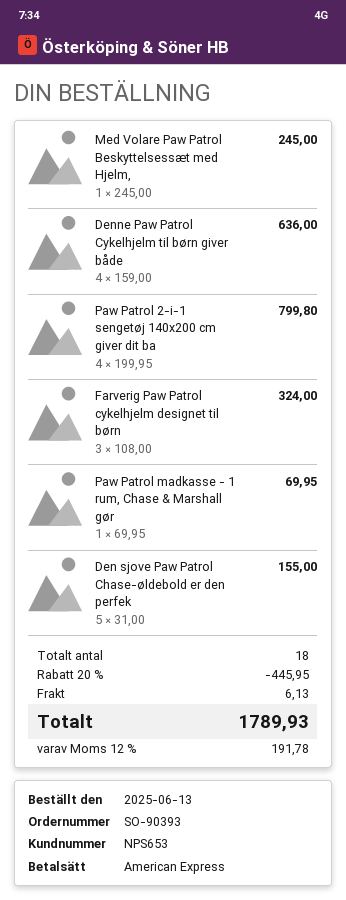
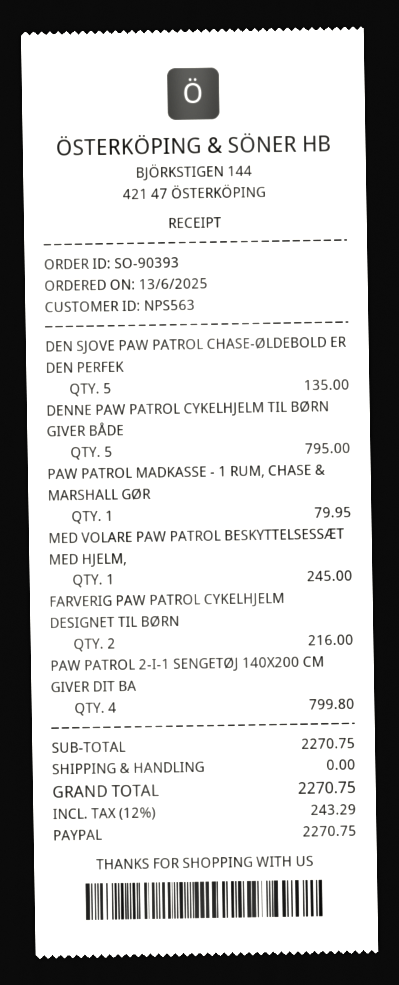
customer number: NPS653 -> NPS563
payment method: American Express -> PayPal
Denne Paw Patrol Cykelhjelm til børn giver både: 4 for 636.00 -> 5 for 795.00
Farverig Paw Patrol cykelhjelm designet til børn: 3 for 324.00 -> 2 for 216.00
Paw Patrol madkasse - 1 rum, Chase & Marshall gør: 1 for 69.95 -> 1 for 79.95
Den sjove Paw Patrol Chase-øldebold er den perfek: 5 for 155.00 -> 5 for 135.00
discount: 20% = 445.95 -> none
shipping: 6.13 -> 0.00
tax: 12% = 191.78 -> 12% = 243.29
total: 1789.93 -> 2270.75

